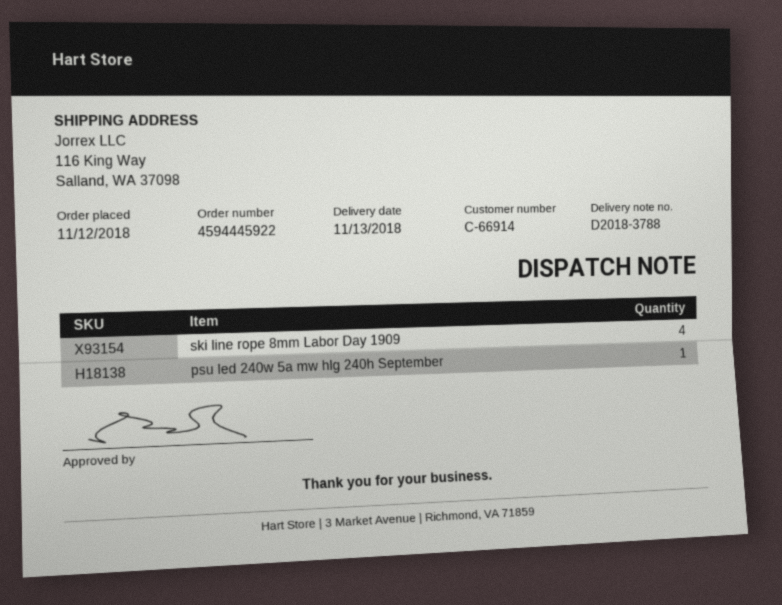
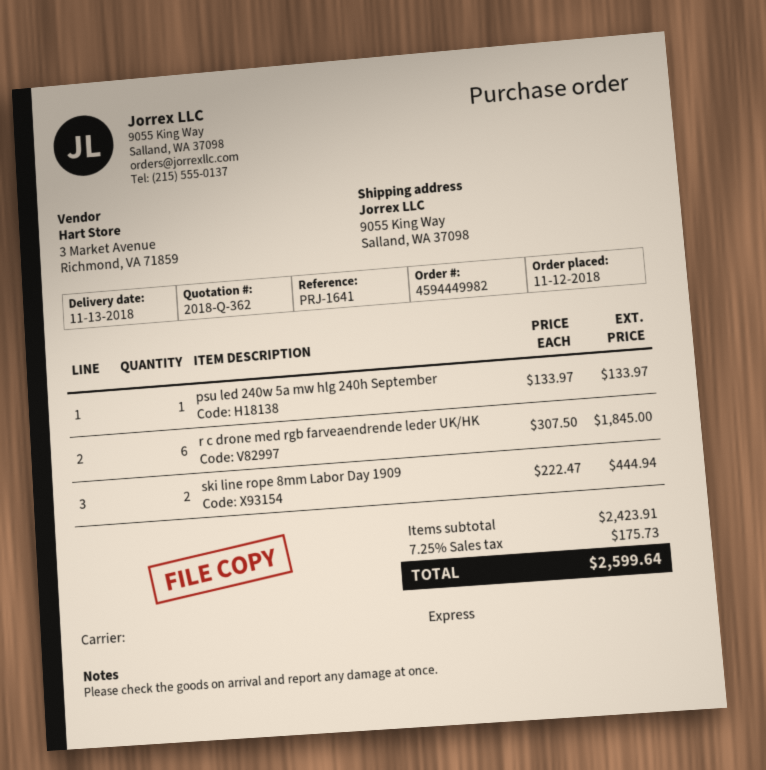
order number: 4594445922 -> 4594449982
ship to: 116 King Way, Salland, WA 37098 -> 9055 King Way, Salland, WA 37098
ski line rope 8mm Labor Day 1909: 4 -> 2
r c drone med rgb farveaendrende leder UK/HK: none -> 6

